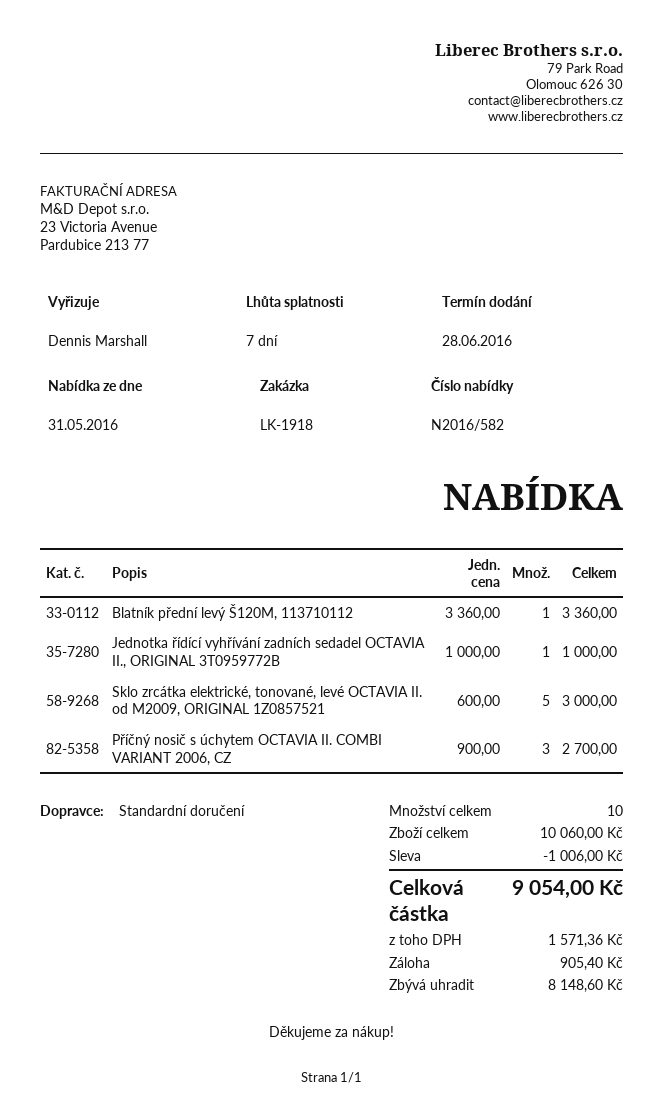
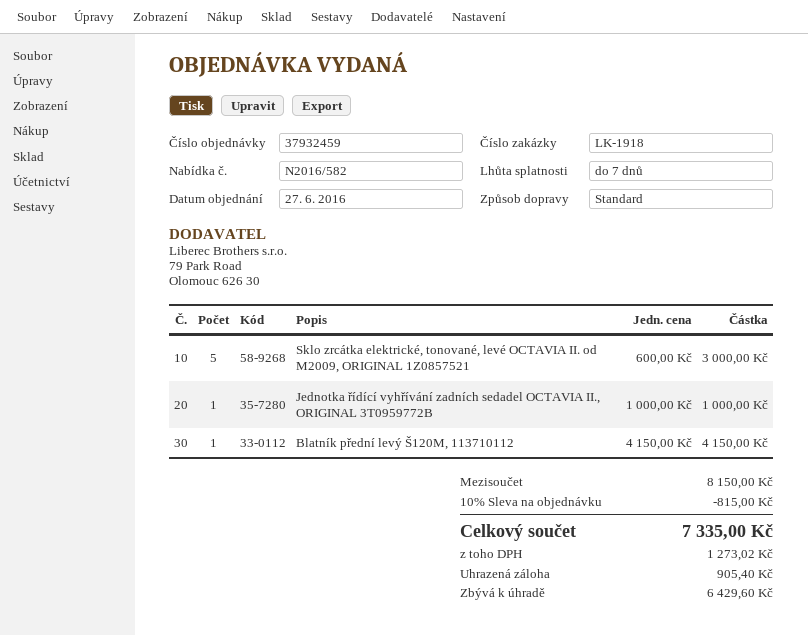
Blatník přední levý Š120M, 113710112: 1 x 3360.00 = 3360.00 -> 1 x 4150.00 = 4150.00
Příčný nosič s úchytem OCTAVIA II. COMBI VARIANT 2006, CZ: 3 x 900.00 = 2700.00 -> none
subtotal: 10060.00 -> 8150.00
discount: 1006.00 -> 815.00
tax: 1571.36 -> 1273.02
total: 9054.00 -> 7335.00
balance: 8148.60 -> 6429.60

